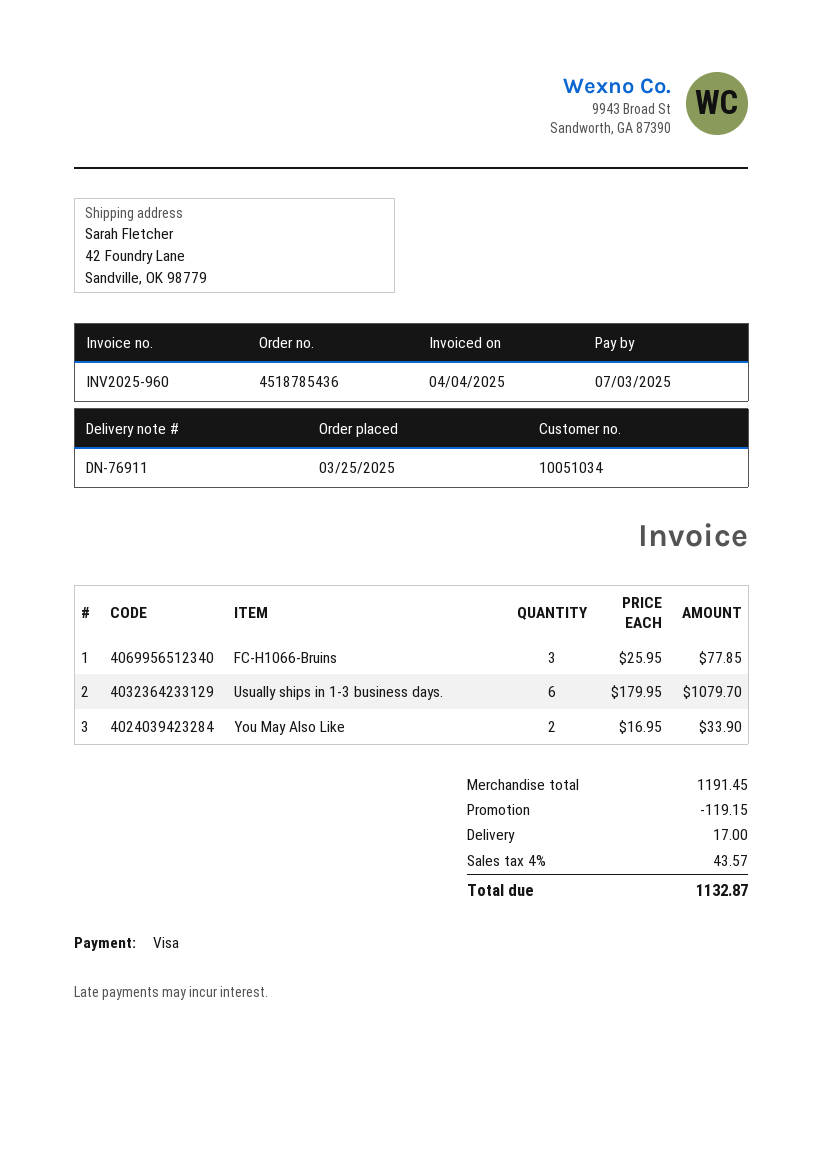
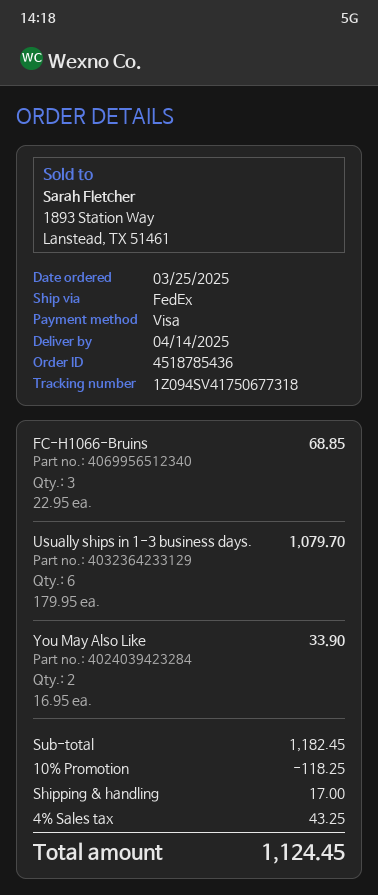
FC-H1066-Bruins: 3 x 25.95 = 77.85 -> 3 x 22.95 = 68.85
subtotal: 1191.45 -> 1182.45
discount: 119.15 -> 118.25
tax: 4% = 43.57 -> 4% = 43.25
total: 1132.87 -> 1124.45

